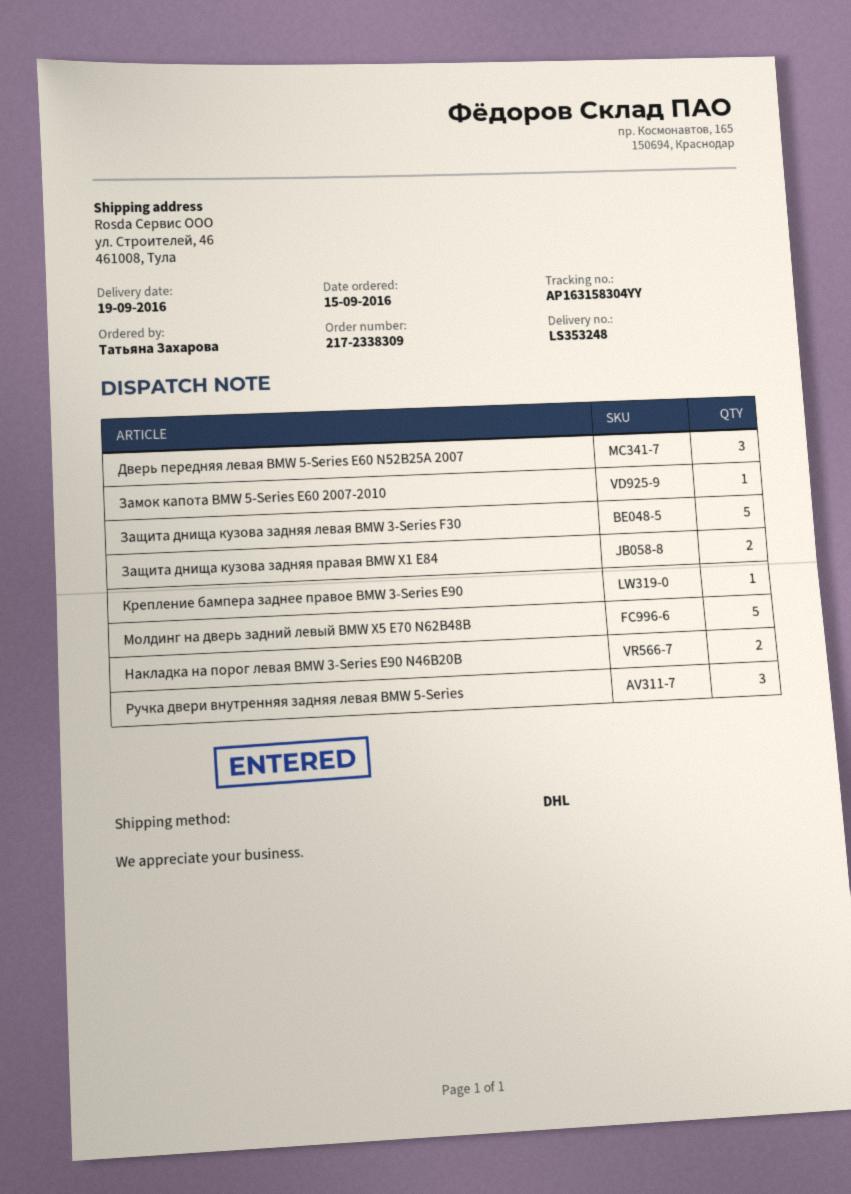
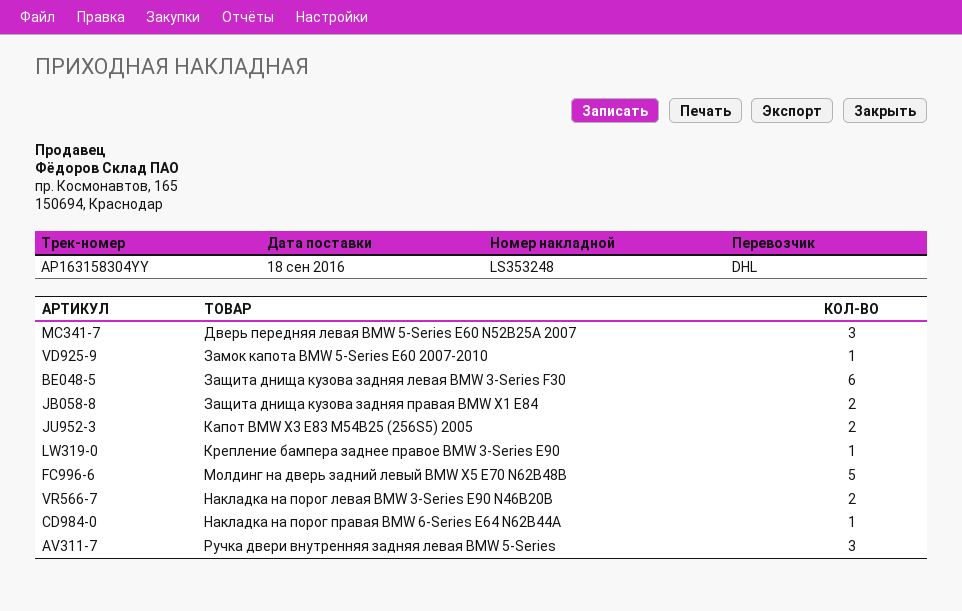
delivery date: 2016-09-19 -> 2016-09-18
Защита днища кузова задняя левая BMW 3-Series F30: 5 -> 6
Капот BMW X3 E83 M54B25 (256S5) 2005: none -> 2
Накладка на порог правая BMW 6-Series E64 N62B44A: none -> 1

